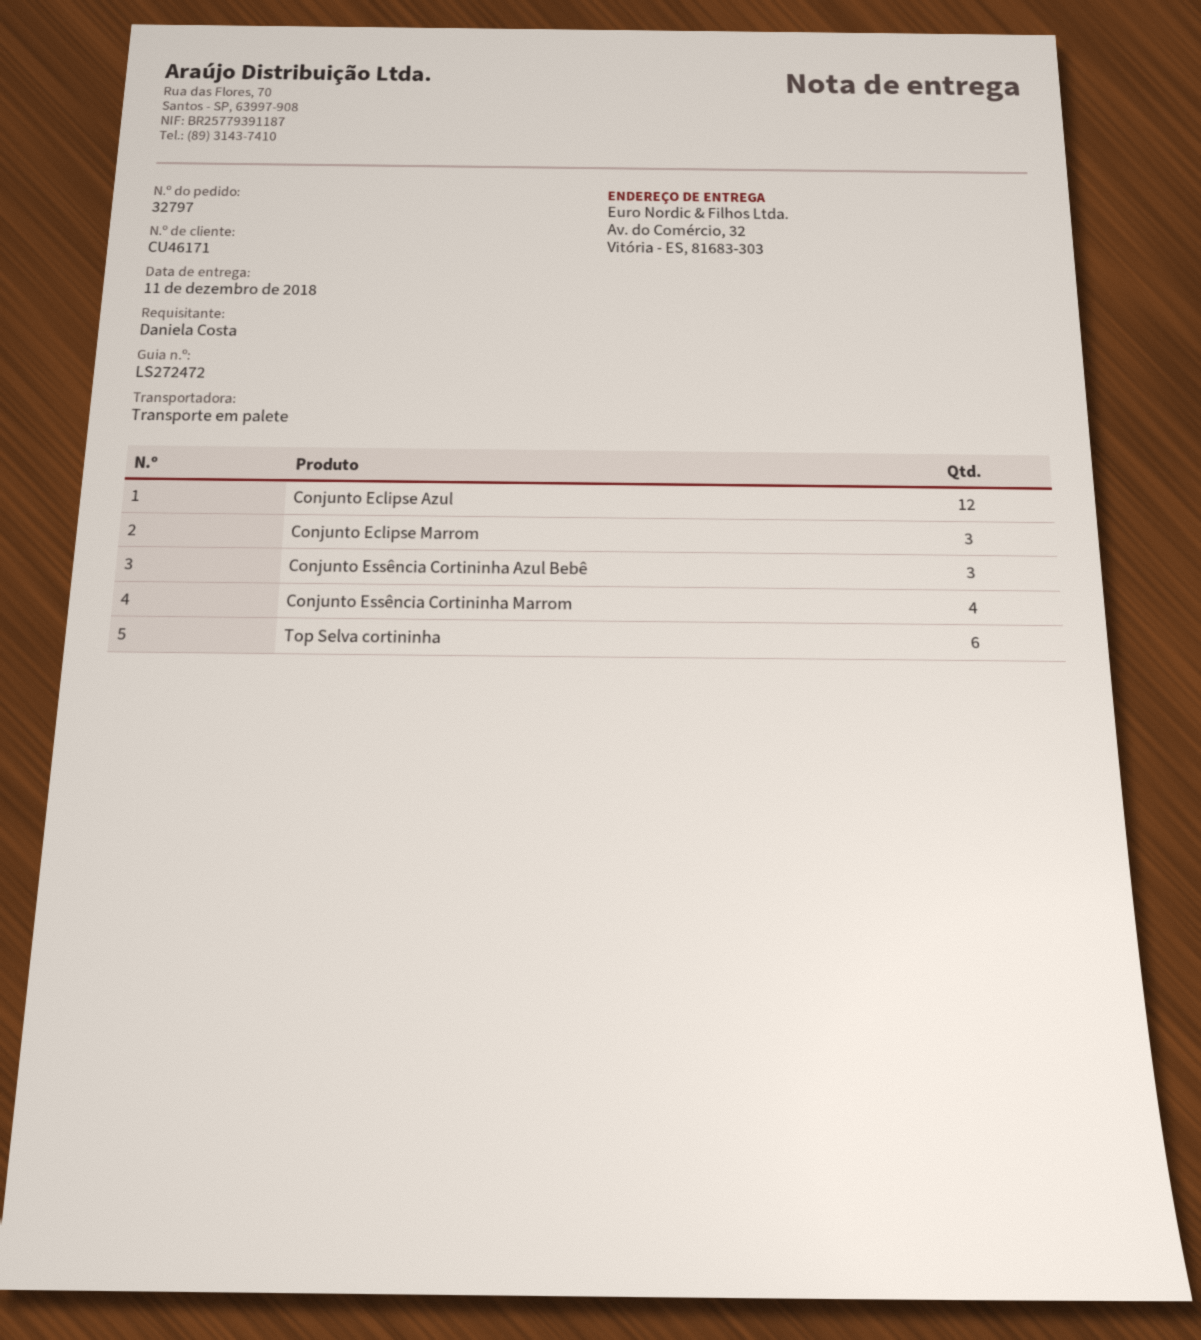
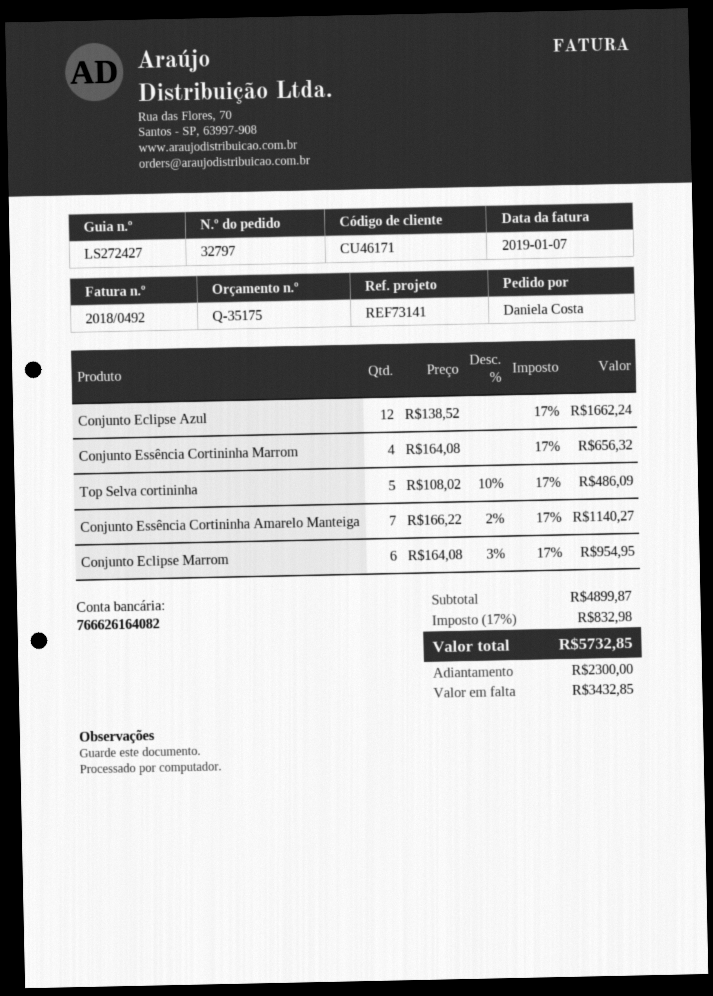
delivery note number: LS272472 -> LS272427
Conjunto Eclipse Marrom: 3 -> 6
Conjunto Essência Cortininha Azul Bebê: 3 -> none
Top Selva cortininha: 6 -> 5
Conjunto Essência Cortininha Amarelo Manteiga: none -> 7

